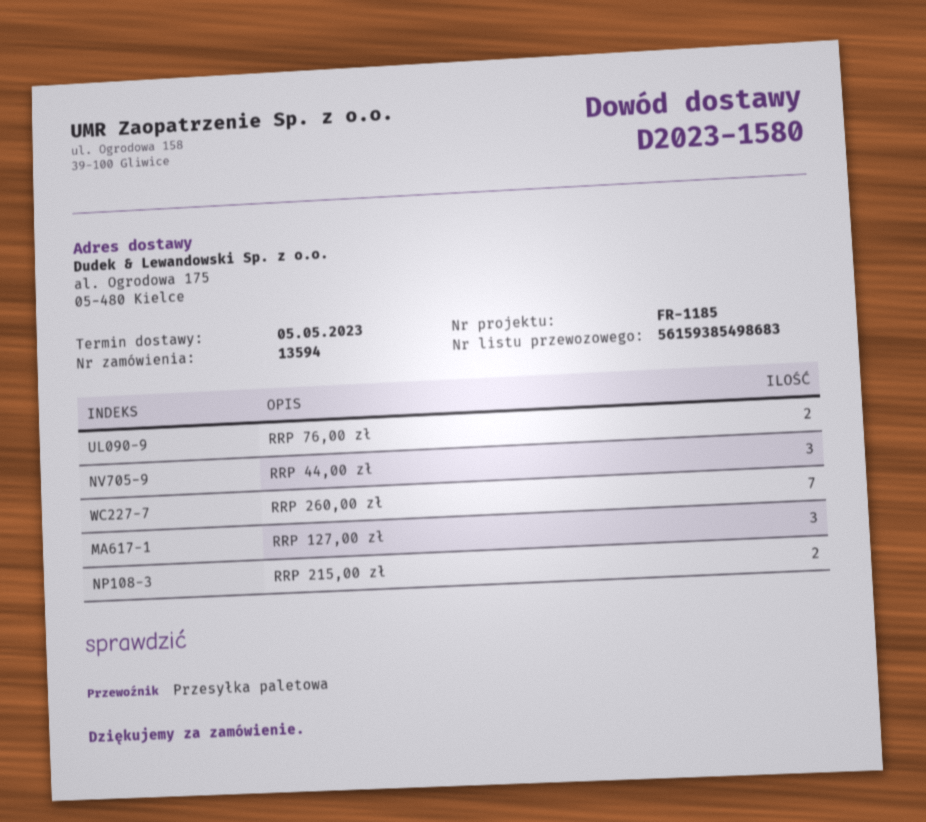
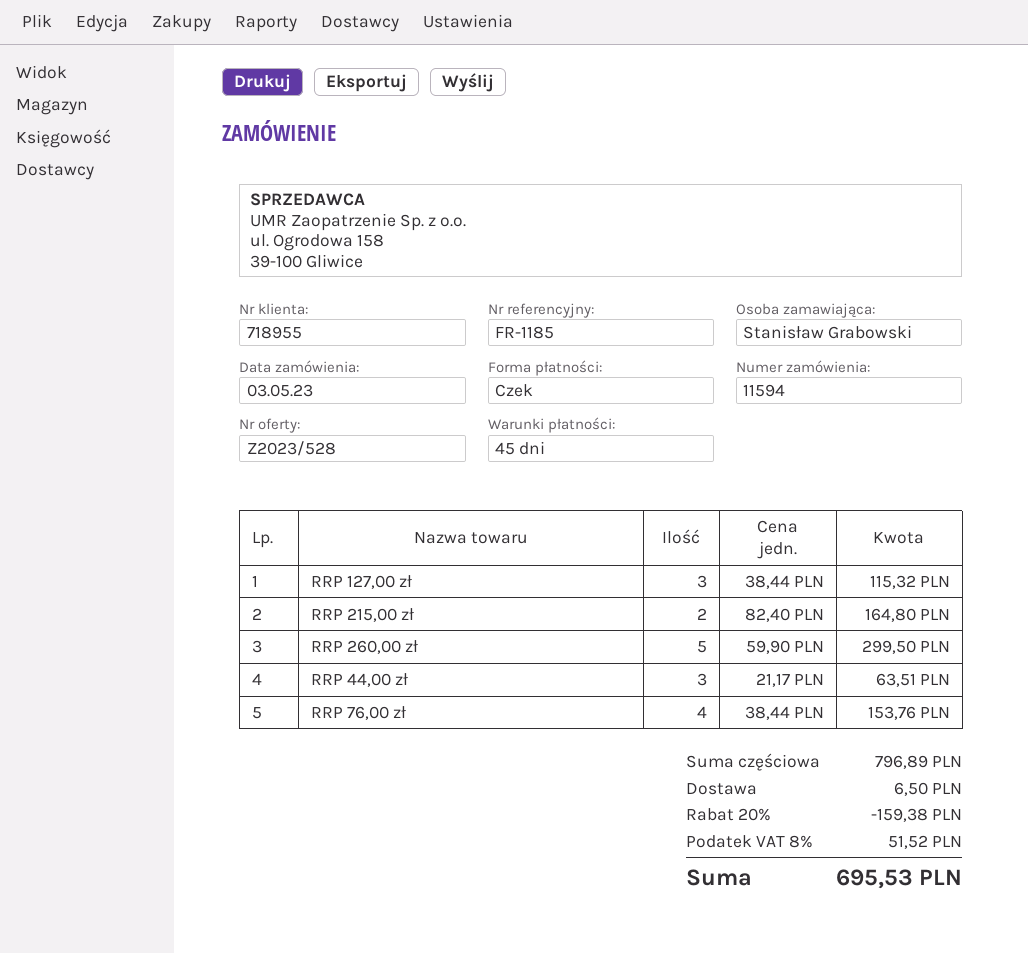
order number: 13594 -> 11594
RRP 76,00 zł: 2 -> 4
RRP 260,00 zł: 7 -> 5

